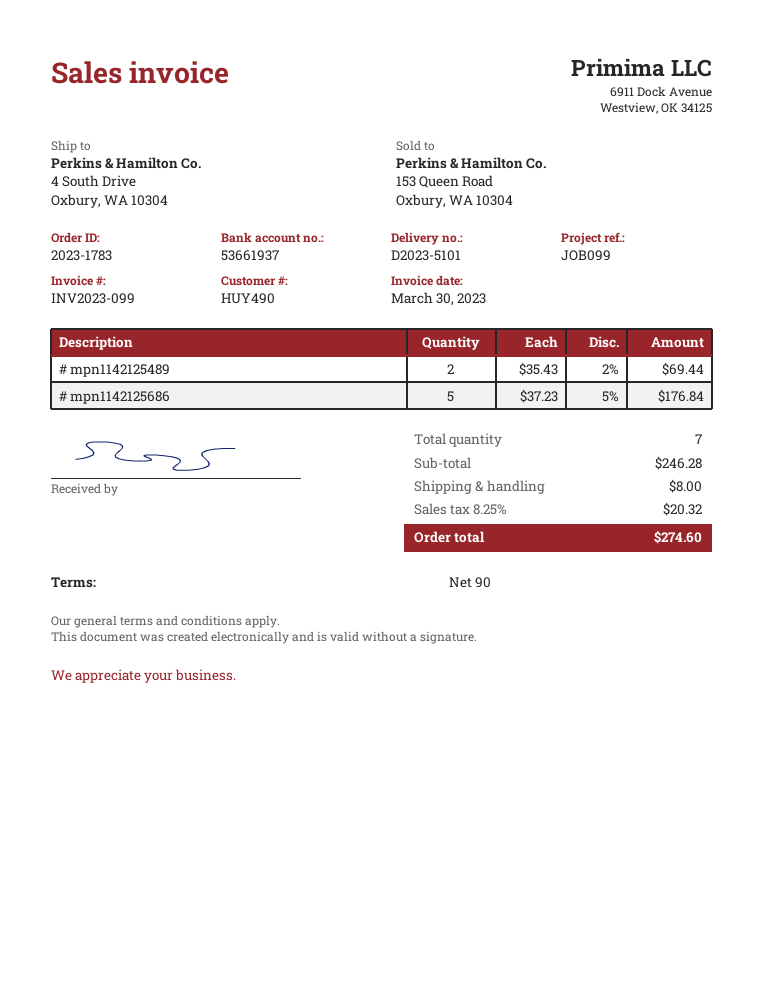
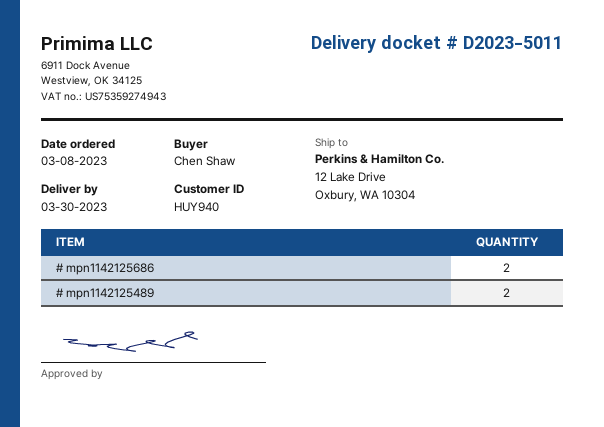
delivery note number: D2023-5101 -> D2023-5011
customer number: HUY490 -> HUY940
ship to: 4 South Drive, Oxbury, WA 10304 -> 12 Lake Drive, Oxbury, WA 10304
# mpn1142125686: 5 -> 2

